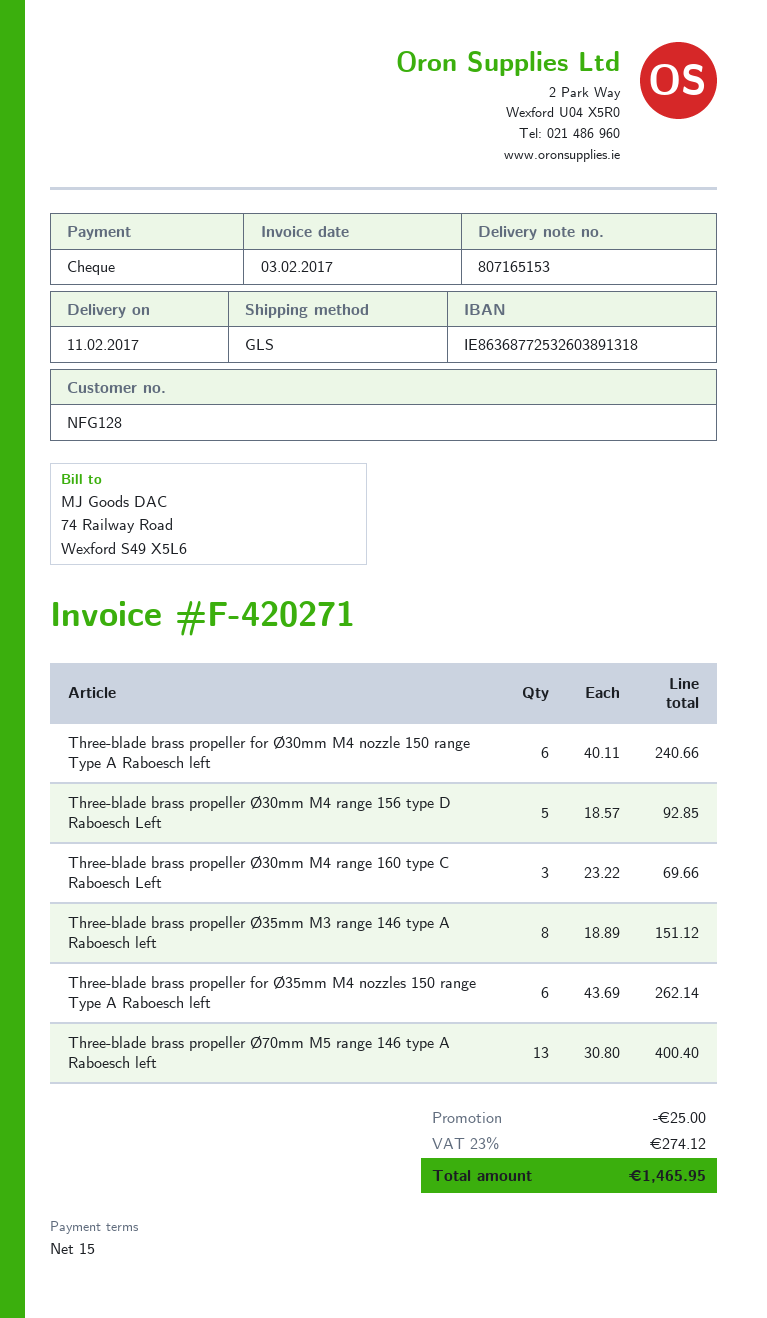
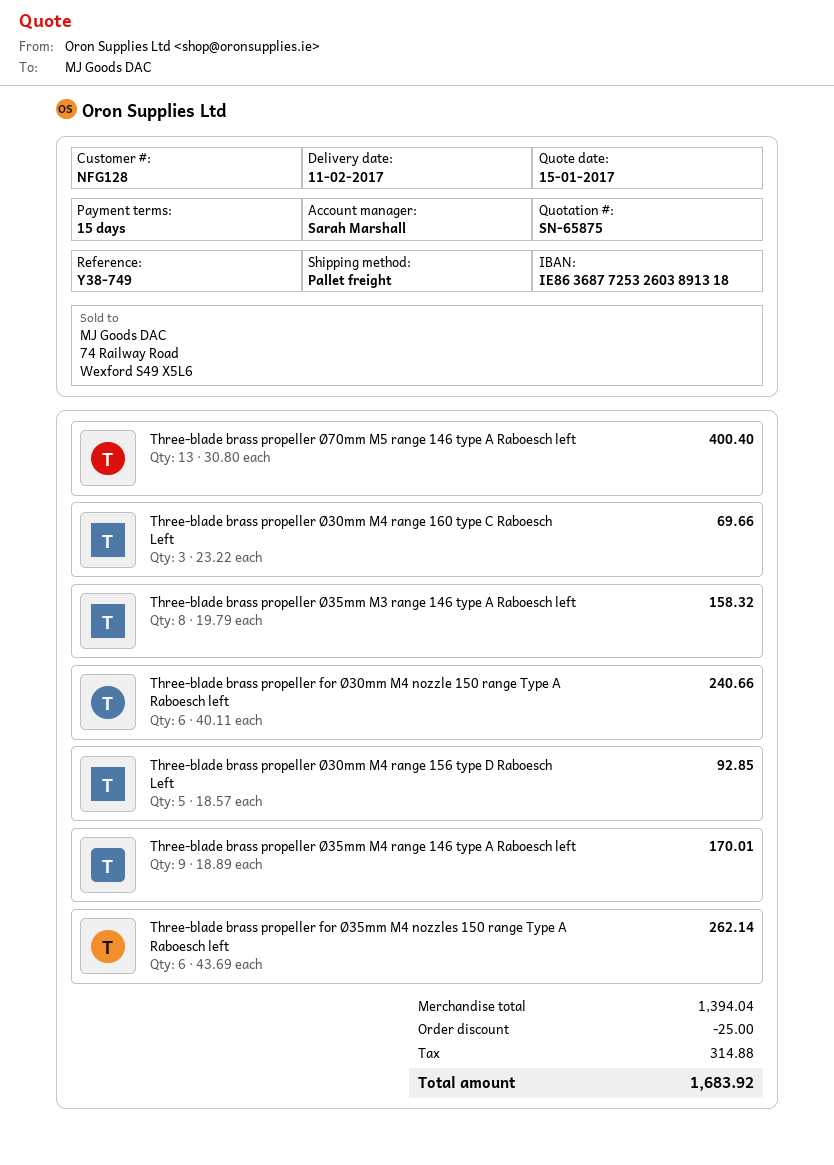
shipping method: GLS -> pallet freight
Three-blade brass propeller Ø35mm M3 range 146 type A Raboesch left: 8 x 18.89 = 151.12 -> 8 x 19.79 = 158.32
Three-blade brass propeller Ø35mm M4 range 146 type A Raboesch left: none -> 9 x 18.89 = 170.01
tax: 274.12 -> 314.88
total: 1465.95 -> 1683.92

